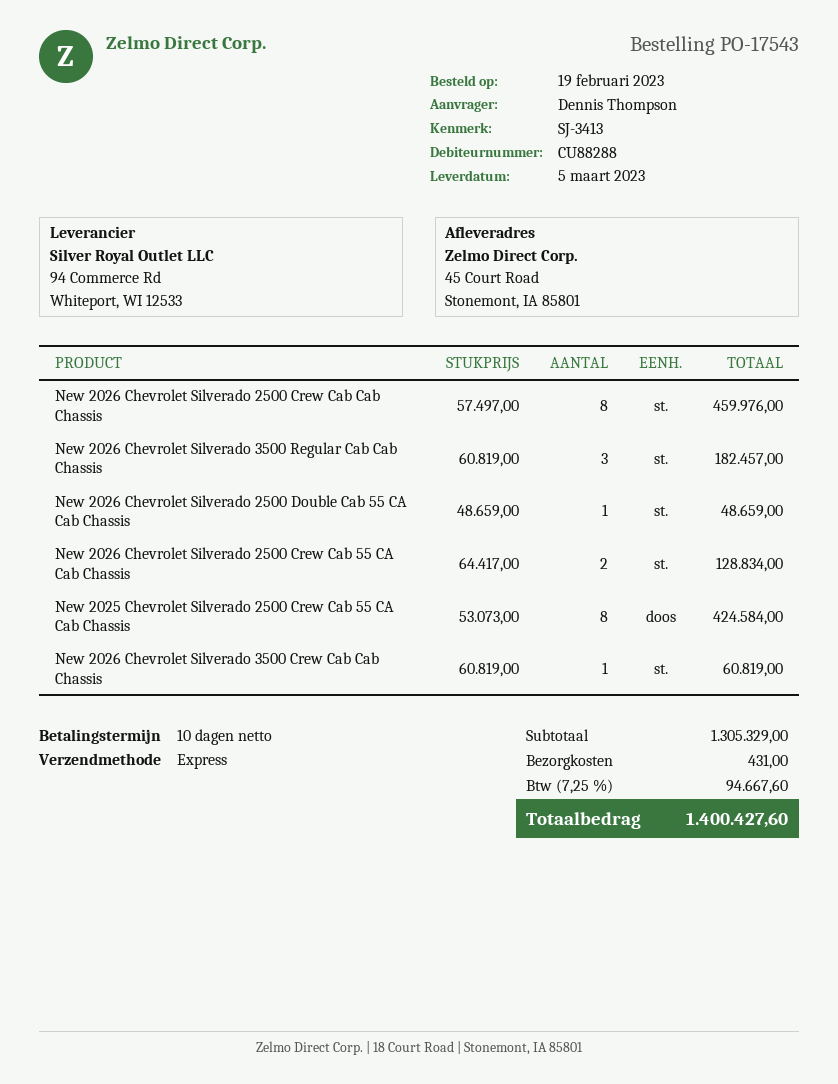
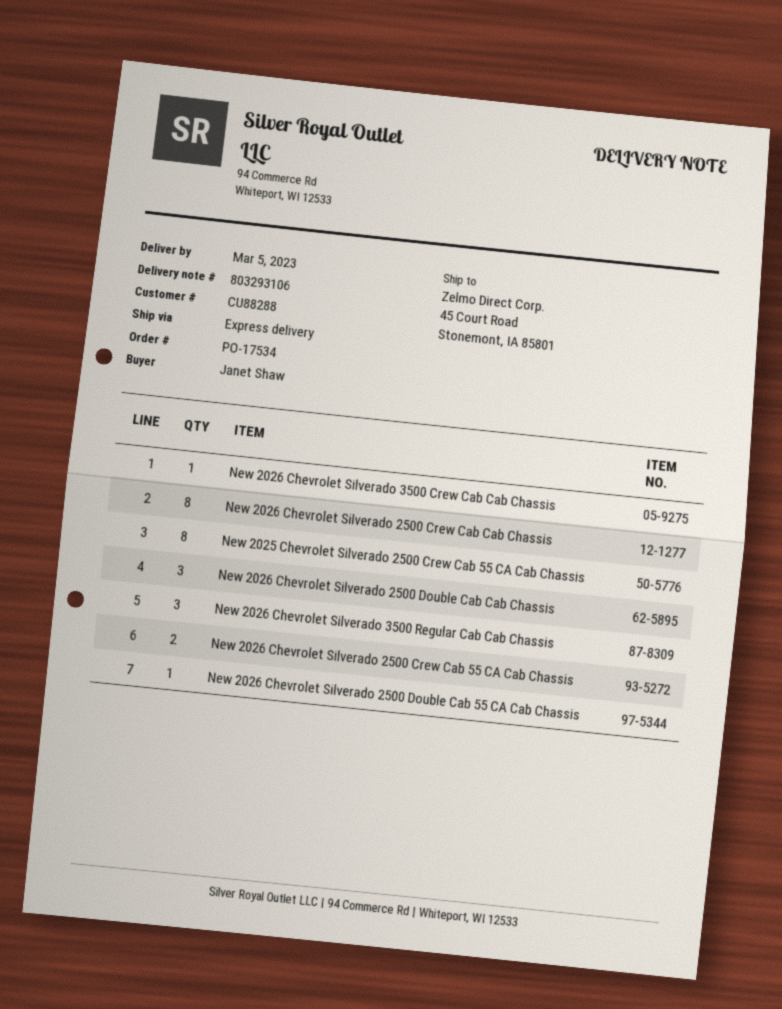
order number: PO-17543 -> PO-17534
ordered by: Dennis Thompson -> Janet Shaw
New 2026 Chevrolet Silverado 2500 Double Cab Cab Chassis: none -> 3

